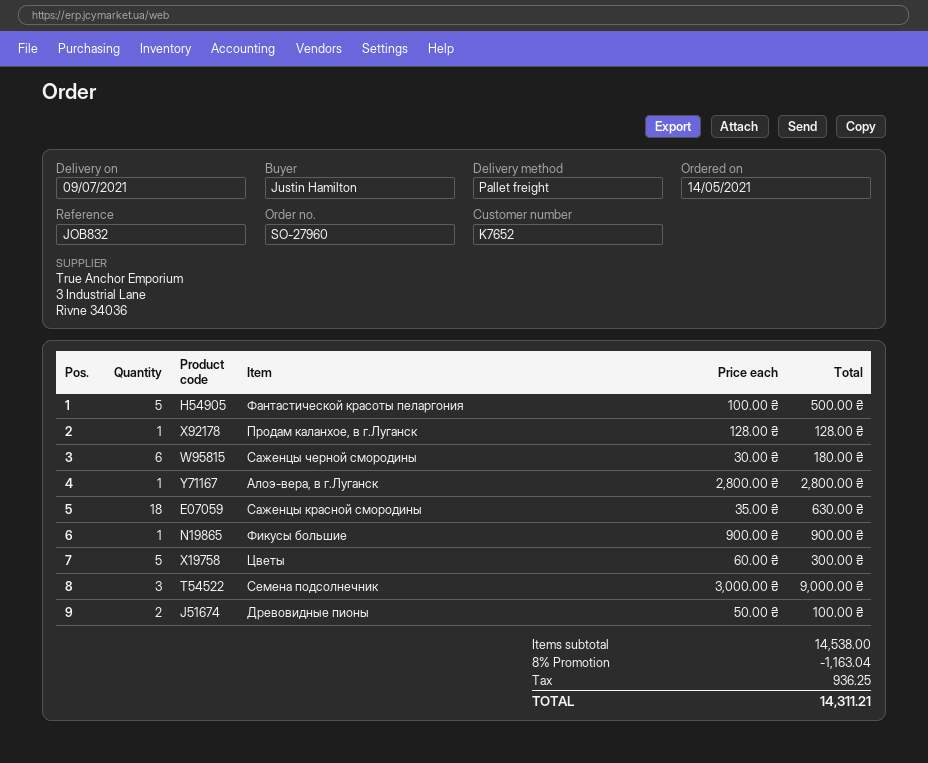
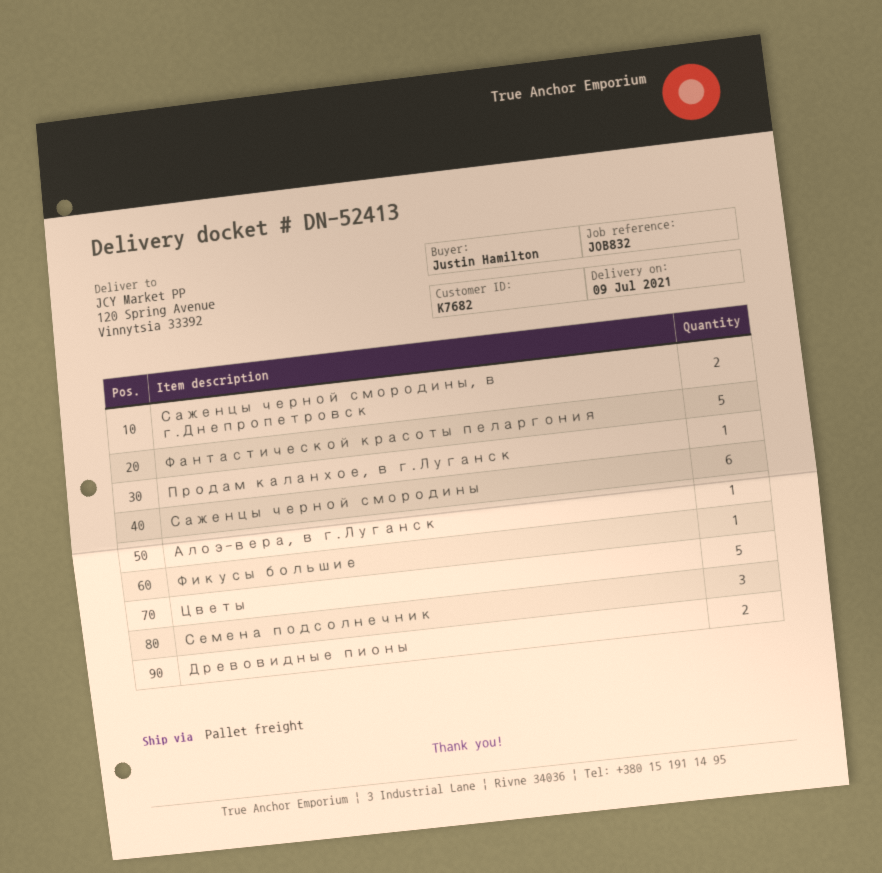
customer number: K7652 -> K7682
Саженцы красной смородины: 18 -> none
Саженцы черной смородины, в г.Днепропетровск: none -> 2

